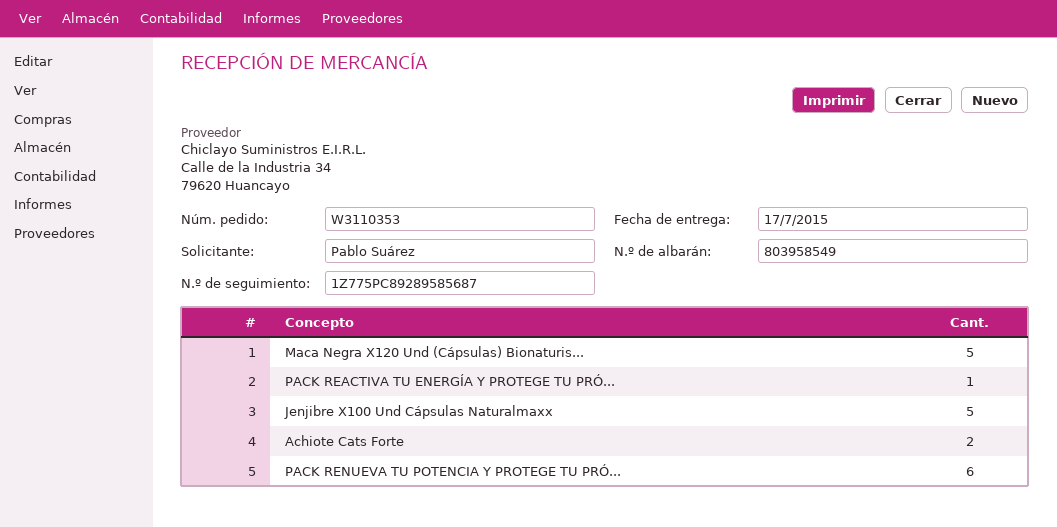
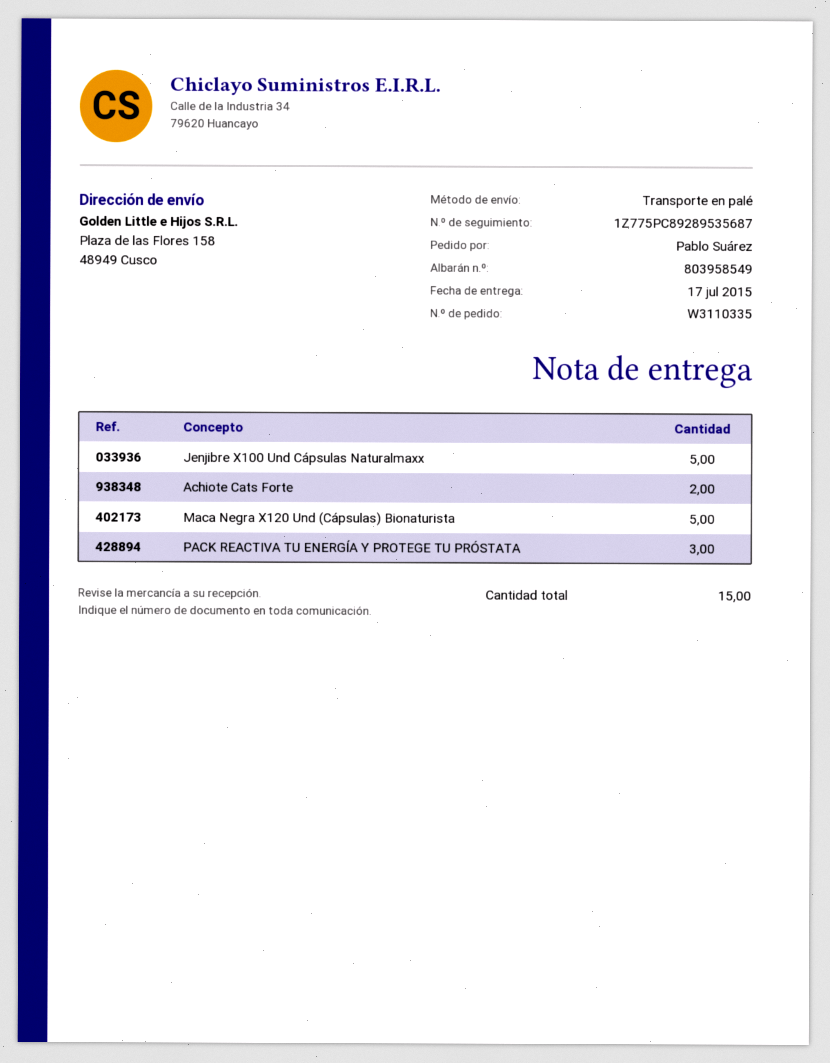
order number: W3110353 -> W3110335
tracking number: 1Z775PC89289585687 -> 1Z775PC89289535687
PACK REACTIVA TU ENERGÍA Y PROTEGE TU PRÓ...: 1 -> 3
PACK RENUEVA TU POTENCIA Y PROTEGE TU PRÓ...: 6 -> none

